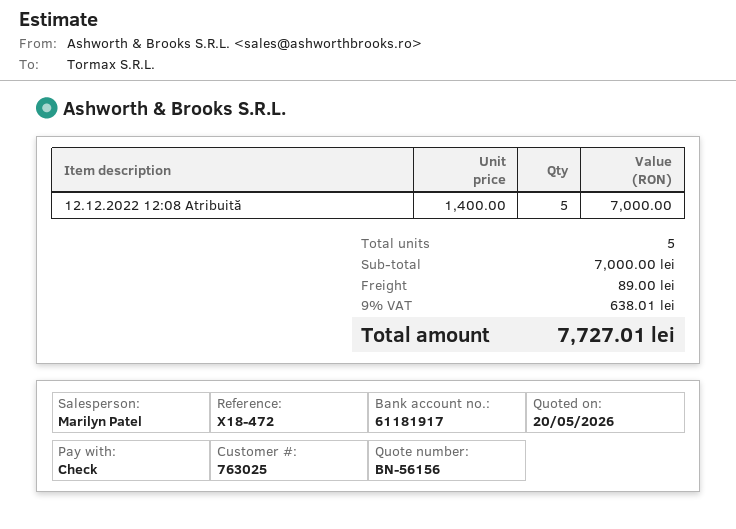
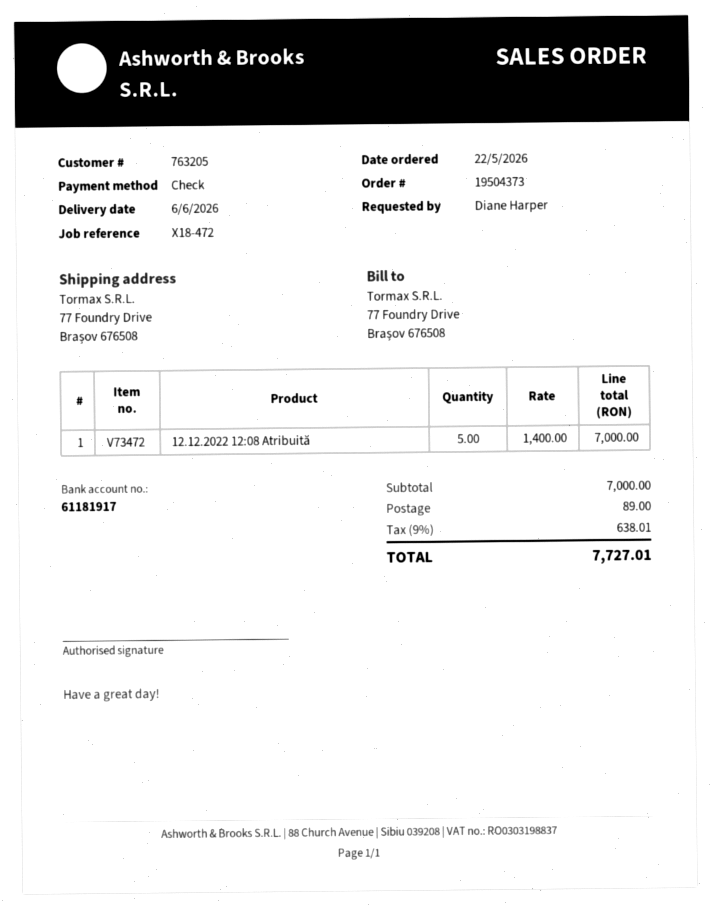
customer number: 763025 -> 763205

